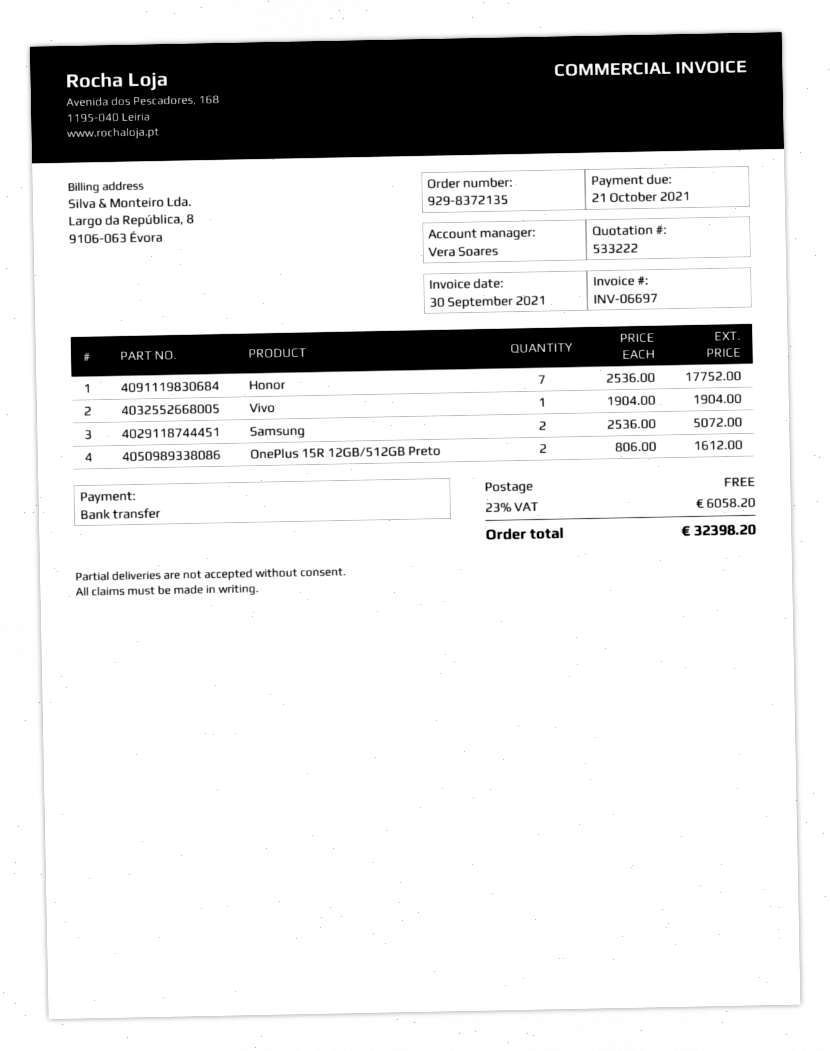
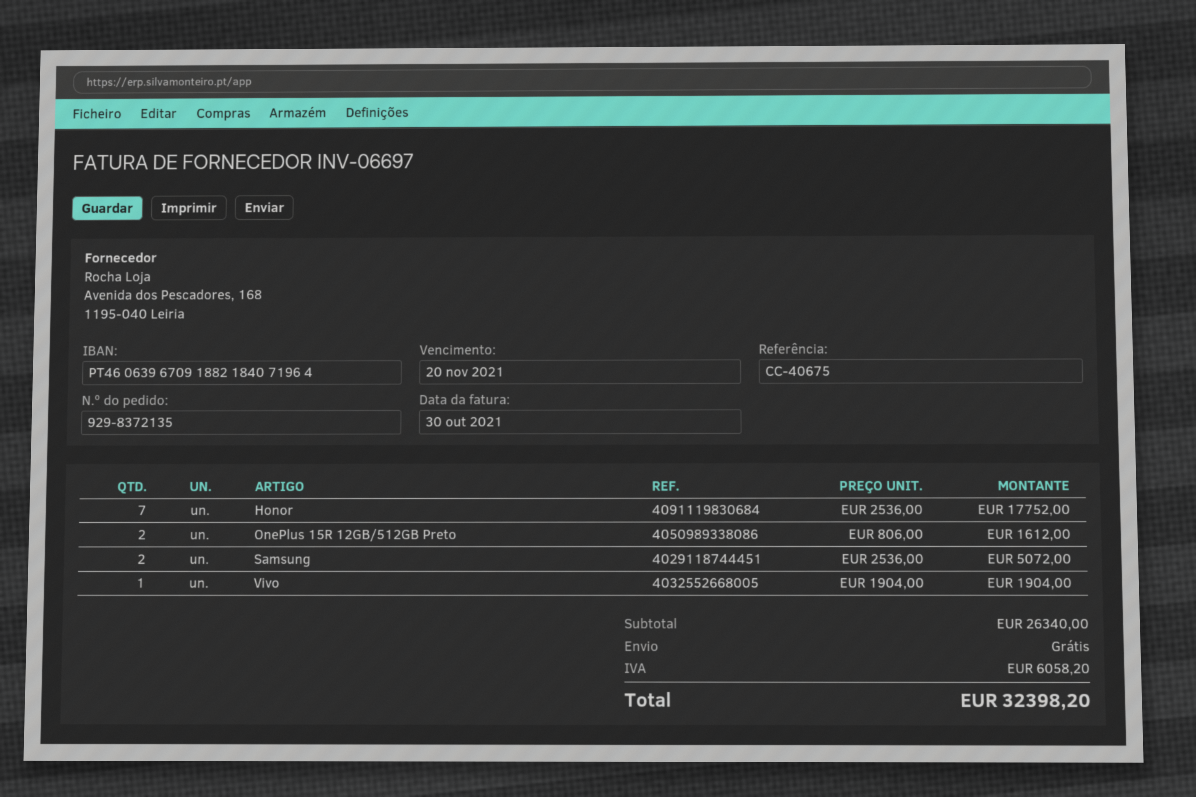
invoice date: 2021-09-30 -> 2021-10-30
due date: 2021-10-21 -> 2021-11-20

